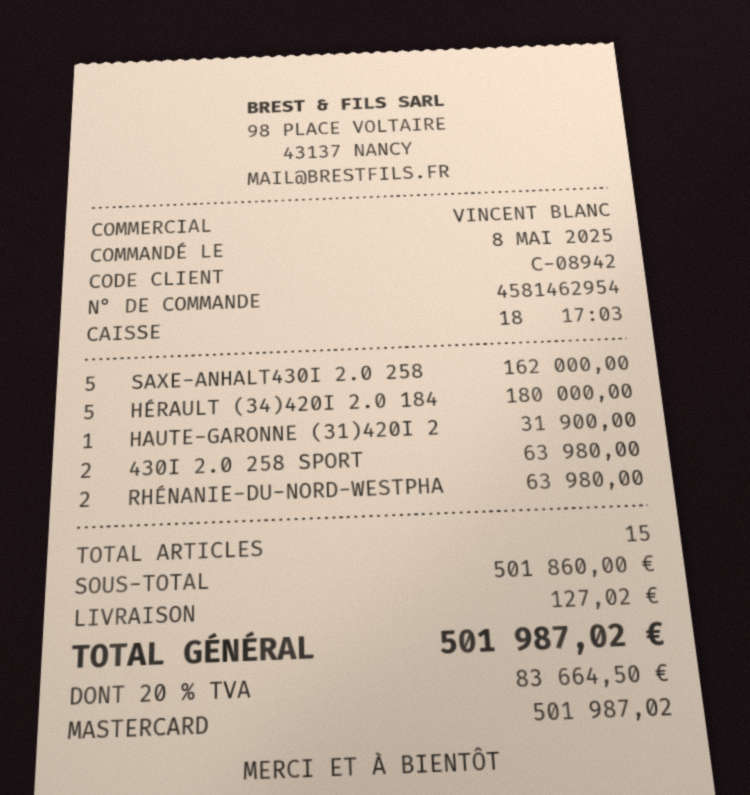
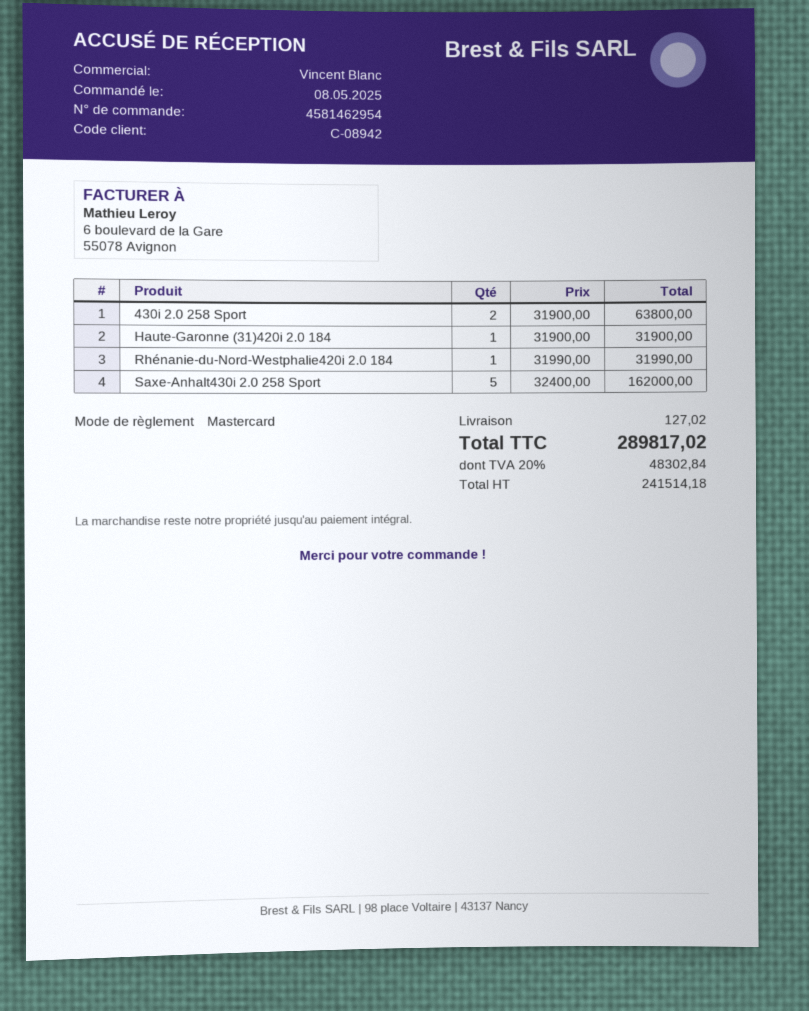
HÉRAULT (34)420I 2.0 184: 5 for 180000.00 -> none
430I 2.0 258 SPORT: 2 for 63980.00 -> 2 for 63800.00
RHÉNANIE-DU-NORD-WESTPHA: 2 for 63980.00 -> 1 for 31990.00
tax: 20% = 83664.50 -> 20% = 48302.84
total: 501987.02 -> 289817.02

